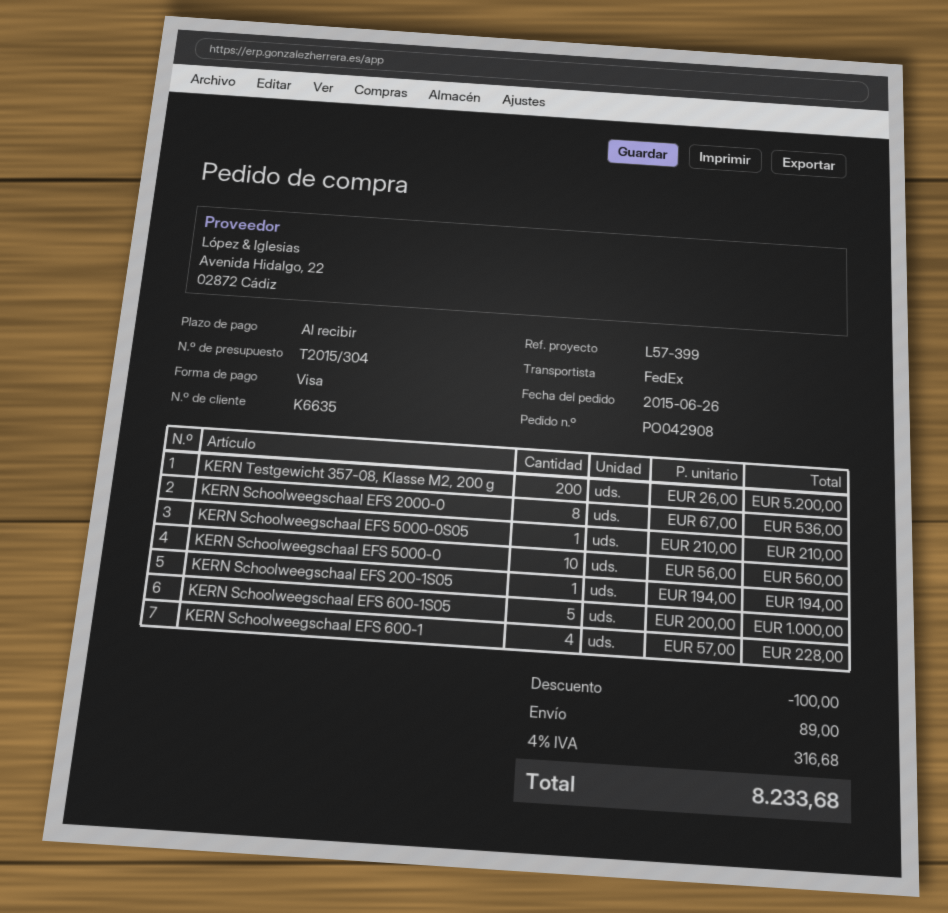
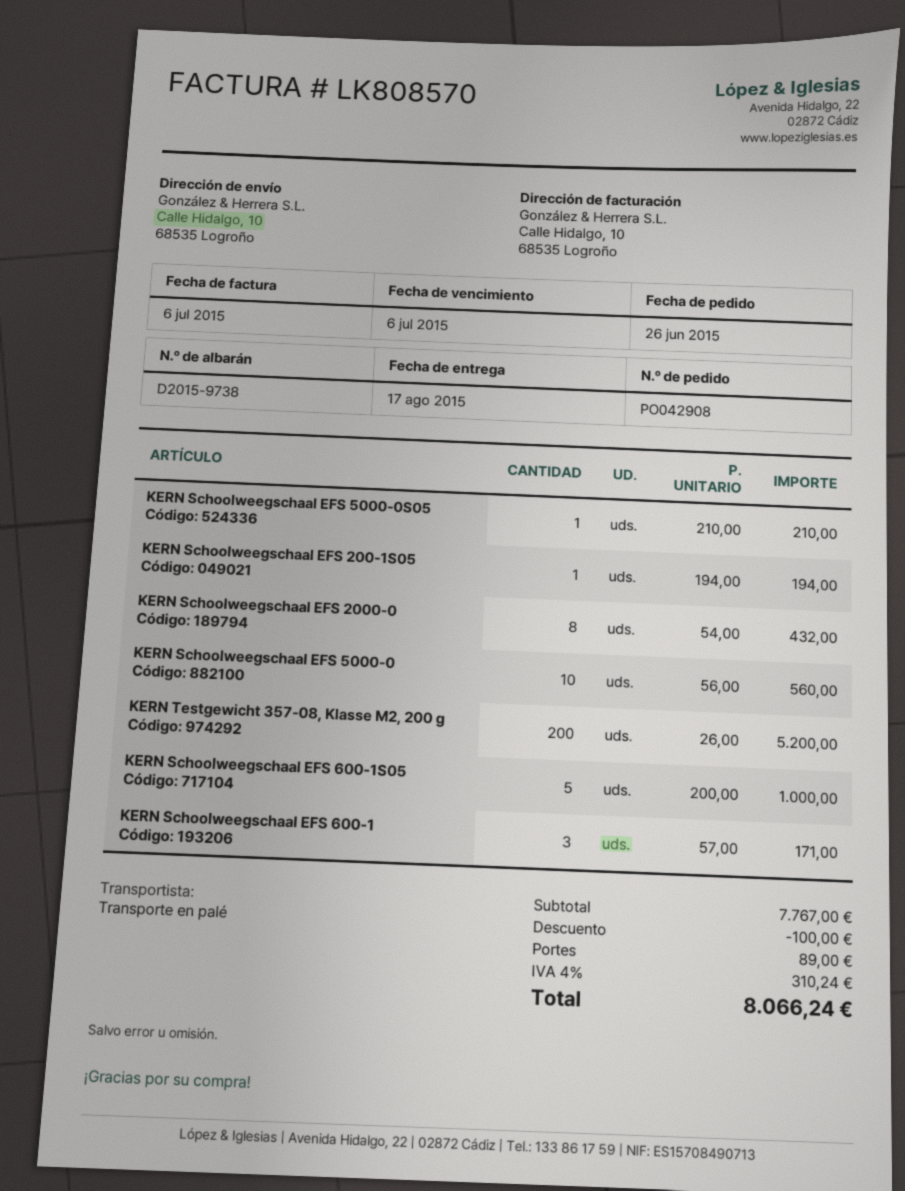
shipping method: FedEx -> pallet freight
KERN Schoolweegschaal EFS 2000-0: 8 x 67.00 = 536.00 -> 8 x 54.00 = 432.00
KERN Schoolweegschaal EFS 600-1: 4 x 57.00 = 228.00 -> 3 x 57.00 = 171.00
tax: 4% = 316.68 -> 4% = 310.24
total: 8233.68 -> 8066.24

